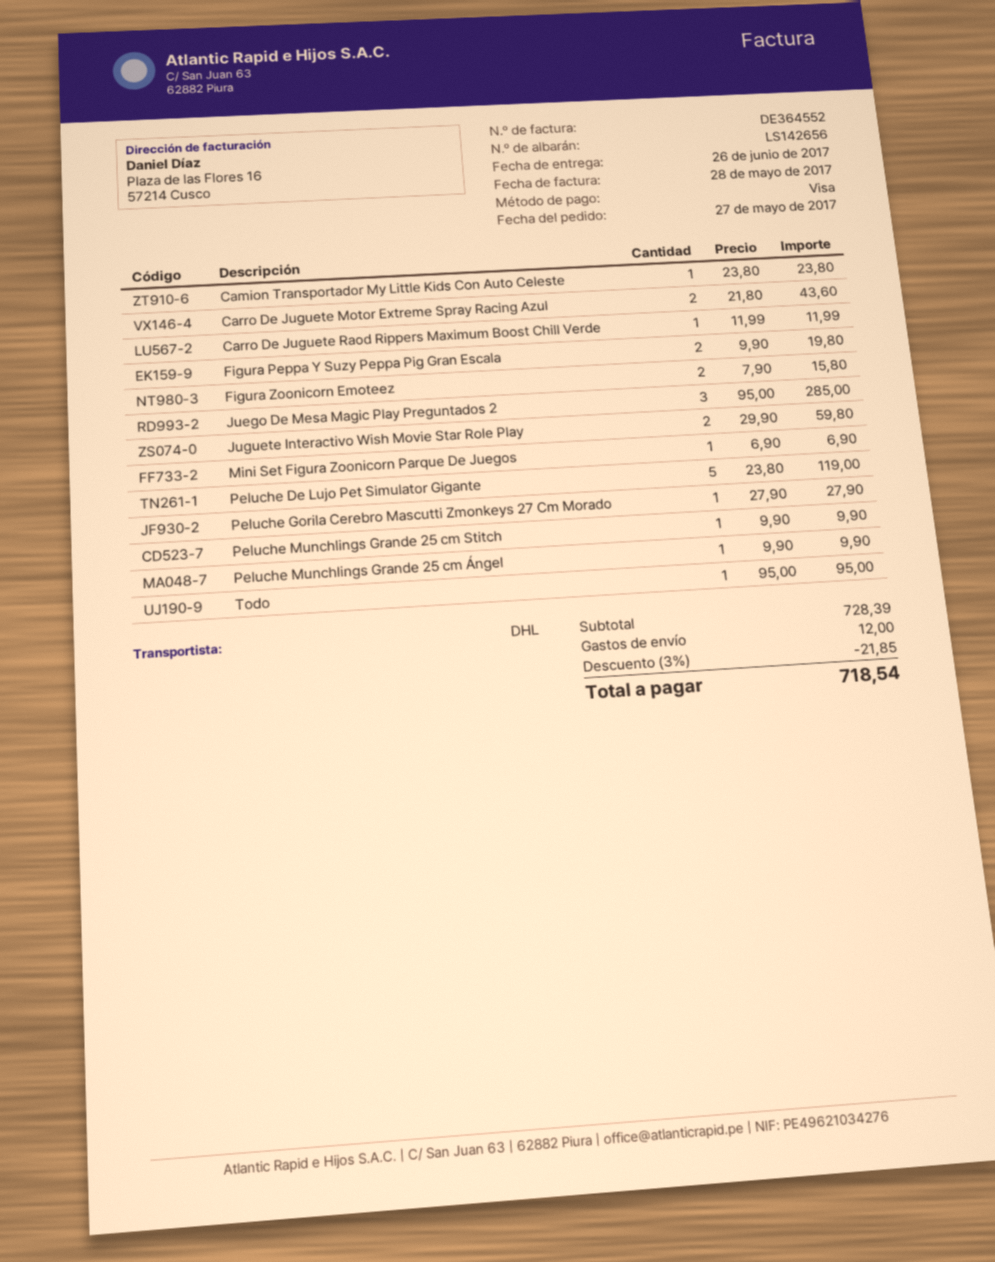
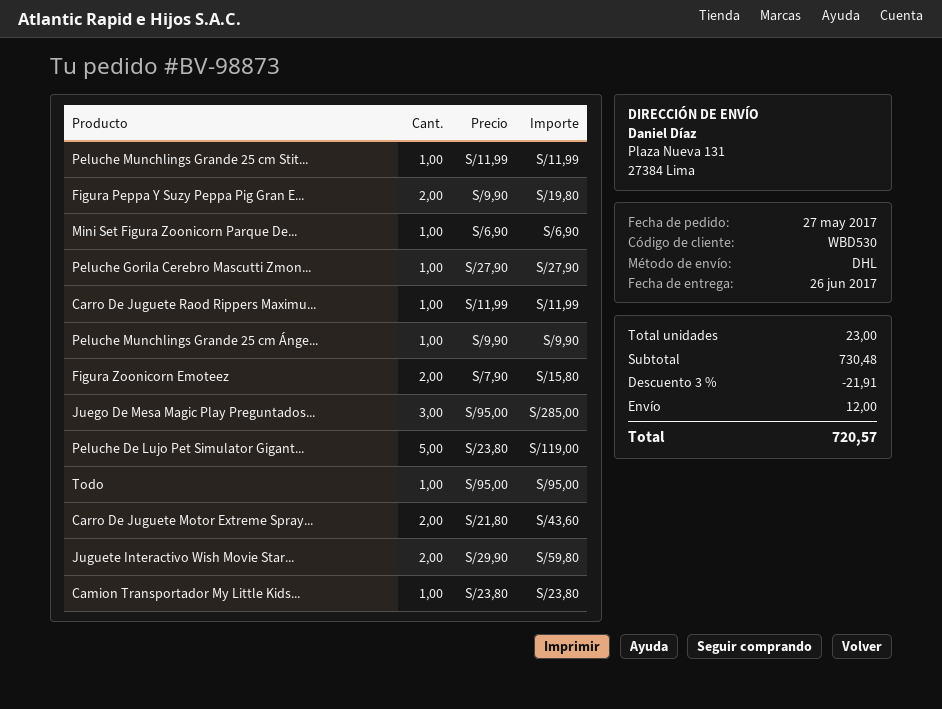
Peluche Munchlings Grande 25 cm Stitch: 1 x 9.90 = 9.90 -> 1 x 11.99 = 11.99
subtotal: 728.39 -> 730.48
discount: 3% = 21.85 -> 3% = 21.91
total: 718.54 -> 720.57

